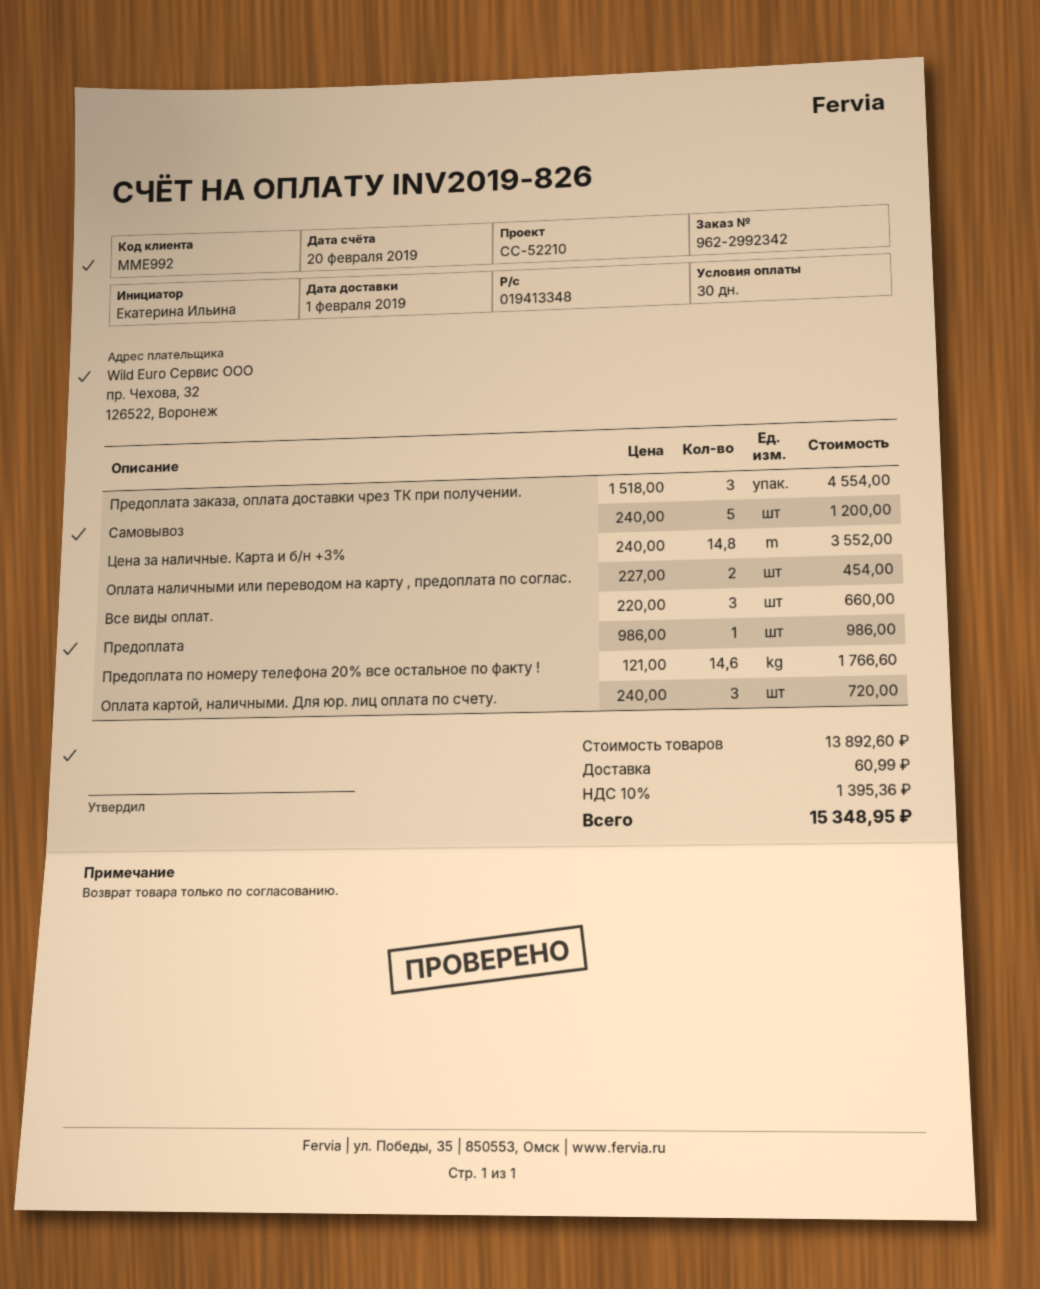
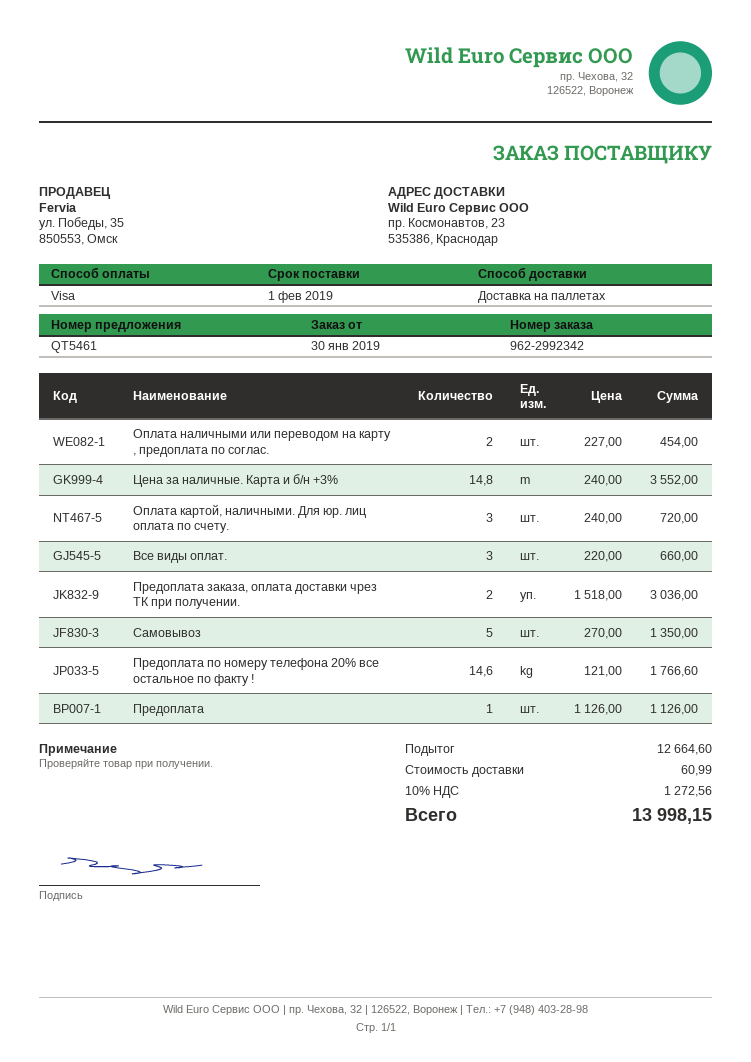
Предоплата заказа, оплата доставки чрез ТК при получении.: 3 x 1518.00 = 4554.00 -> 2 x 1518.00 = 3036.00
Самовывоз: 5 x 240.00 = 1200.00 -> 5 x 270.00 = 1350.00
Предоплата: 1 x 986.00 = 986.00 -> 1 x 1126.00 = 1126.00
subtotal: 13892.60 -> 12664.60
tax: 10% = 1395.36 -> 10% = 1272.56
total: 15348.95 -> 13998.15

